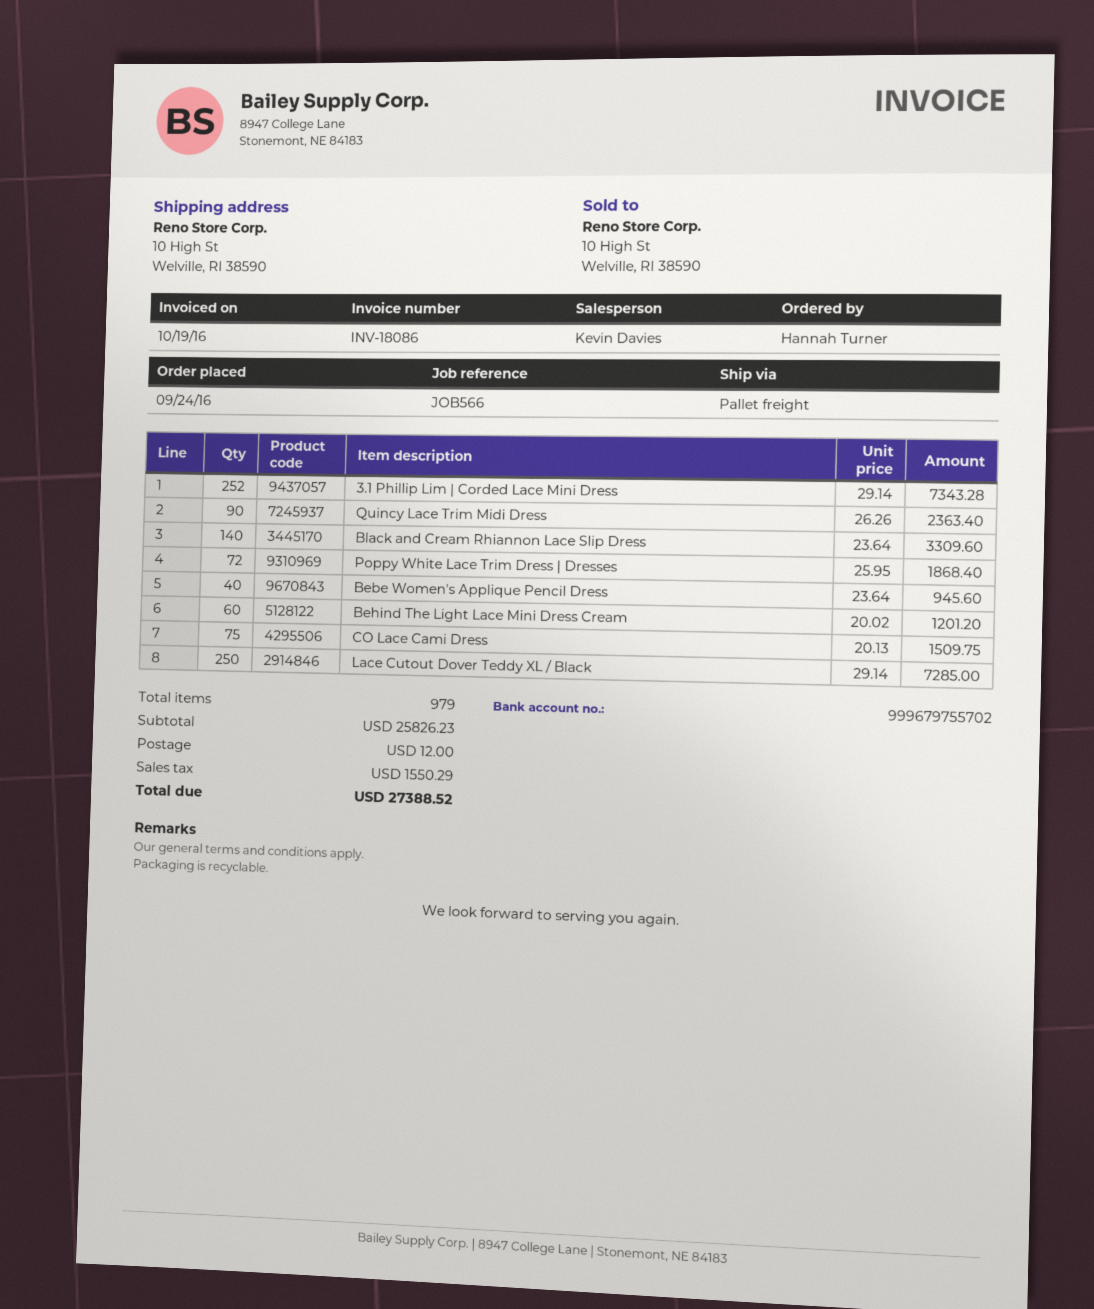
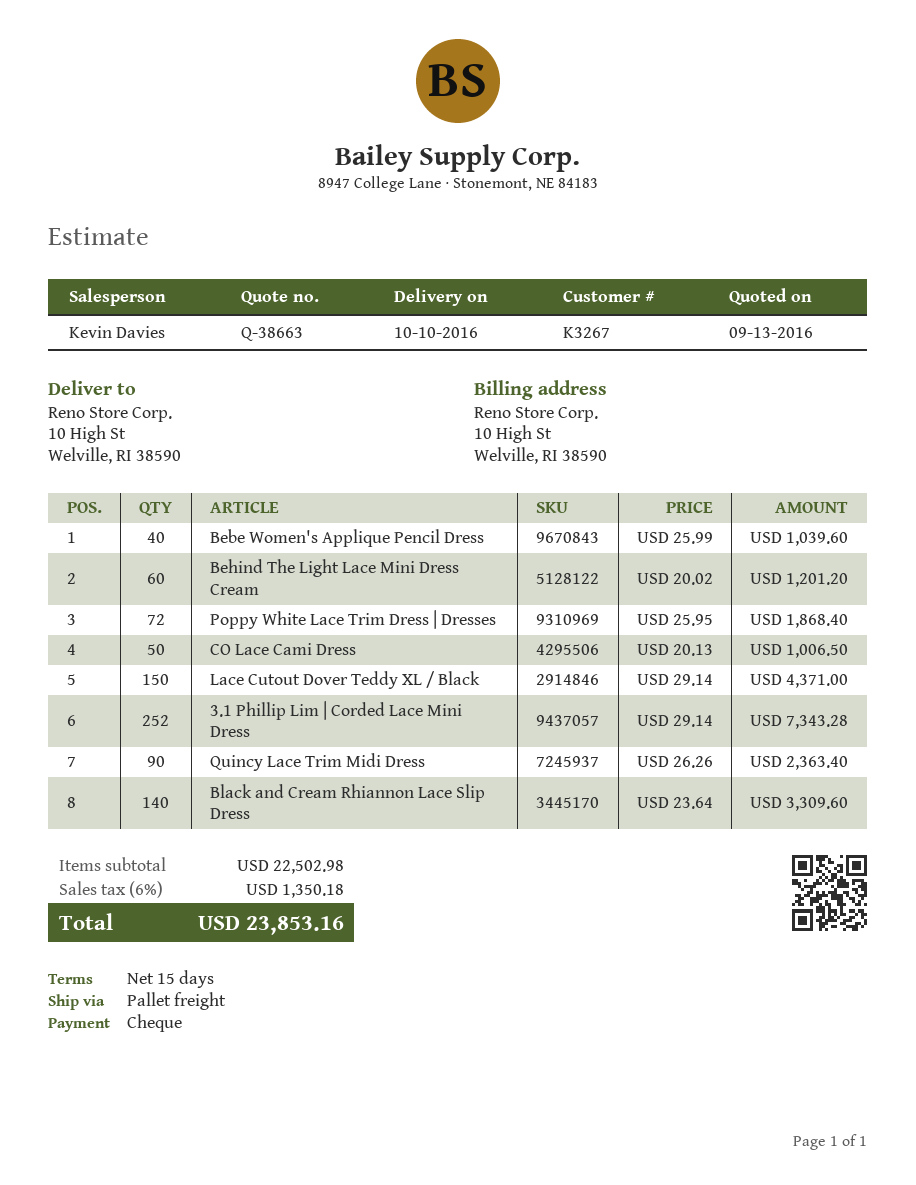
Bebe Women's Applique Pencil Dress: 40 x 23.64 = 945.60 -> 40 x 25.99 = 1039.60
CO Lace Cami Dress: 75 x 20.13 = 1509.75 -> 50 x 20.13 = 1006.50
Lace Cutout Dover Teddy XL / Black: 250 x 29.14 = 7285.00 -> 150 x 29.14 = 4371.00
subtotal: 25826.23 -> 22502.98
shipping: 12.00 -> none
tax: 1550.29 -> 1350.18
total: 27388.52 -> 23853.16

